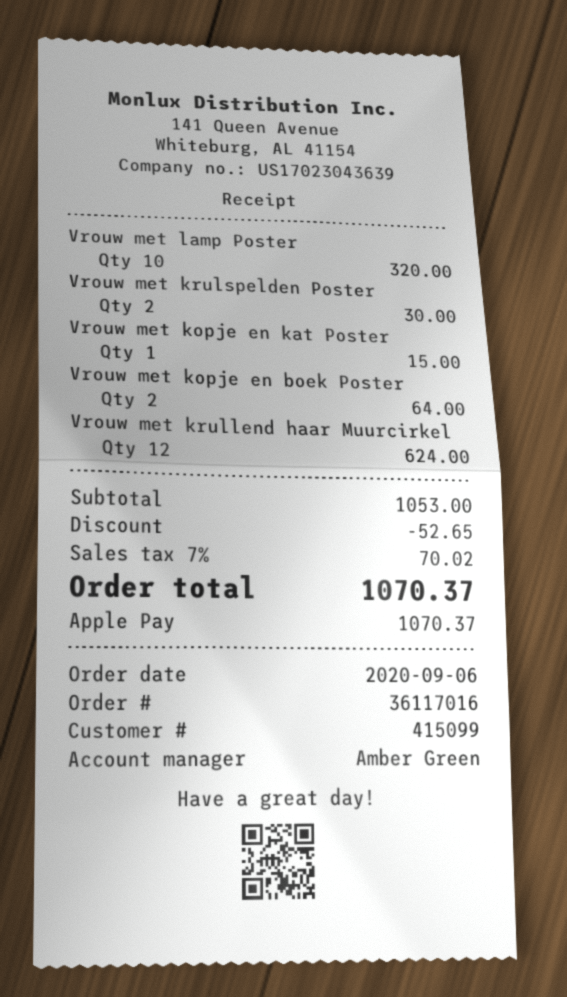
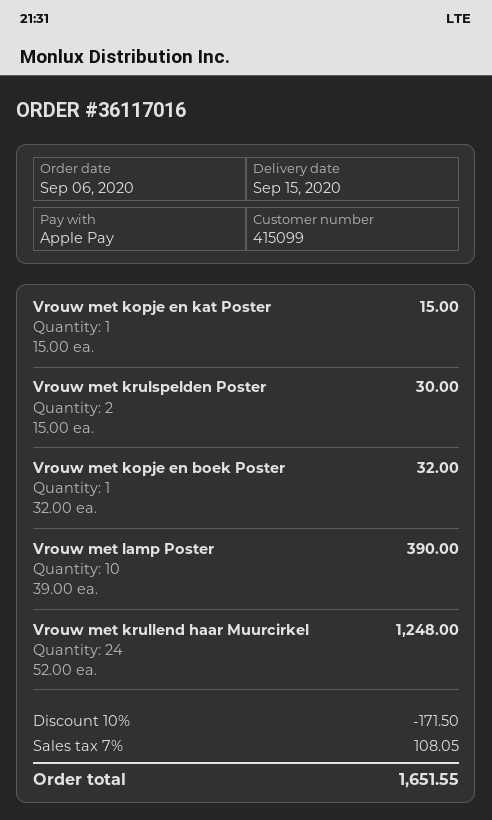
Vrouw met lamp Poster: 10 for 320.00 -> 10 for 390.00
Vrouw met kopje en boek Poster: 2 for 64.00 -> 1 for 32.00
Vrouw met krullend haar Muurcirkel: 12 for 624.00 -> 24 for 1248.00
discount: 52.65 -> 171.50
tax: 7% = 70.02 -> 7% = 108.05
total: 1070.37 -> 1651.55

